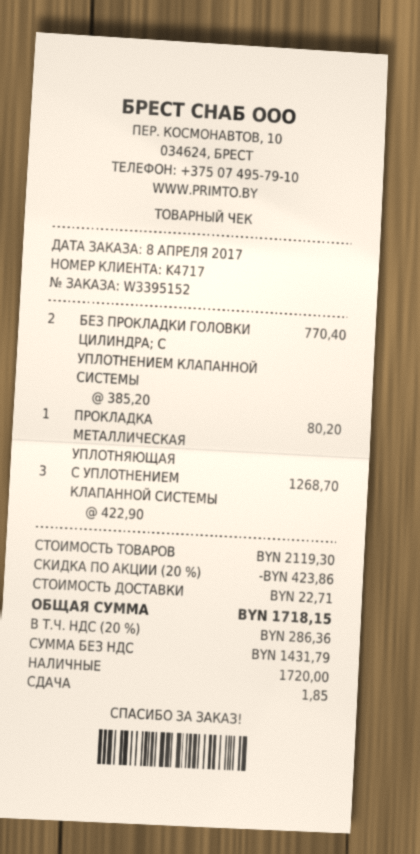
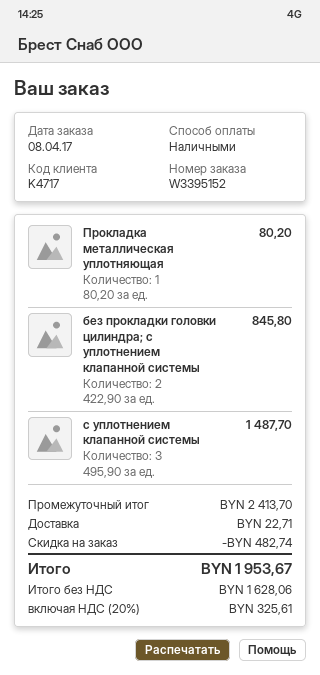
БЕЗ ПРОКЛАДКИ ГОЛОВКИ ЦИЛИНДРА; С УПЛОТНЕНИЕМ КЛАПАННОЙ СИСТЕМЫ: 2 x 385.20 = 770.40 -> 2 x 422.90 = 845.80
С УПЛОТНЕНИЕМ КЛАПАННОЙ СИСТЕМЫ: 3 x 422.90 = 1268.70 -> 3 x 495.90 = 1487.70
subtotal: 2119.30 -> 2413.70
discount: 423.86 -> 482.74
net: 1431.79 -> 1628.06
tax: 20% = 286.36 -> 20% = 325.61
total: 1718.15 -> 1953.67

